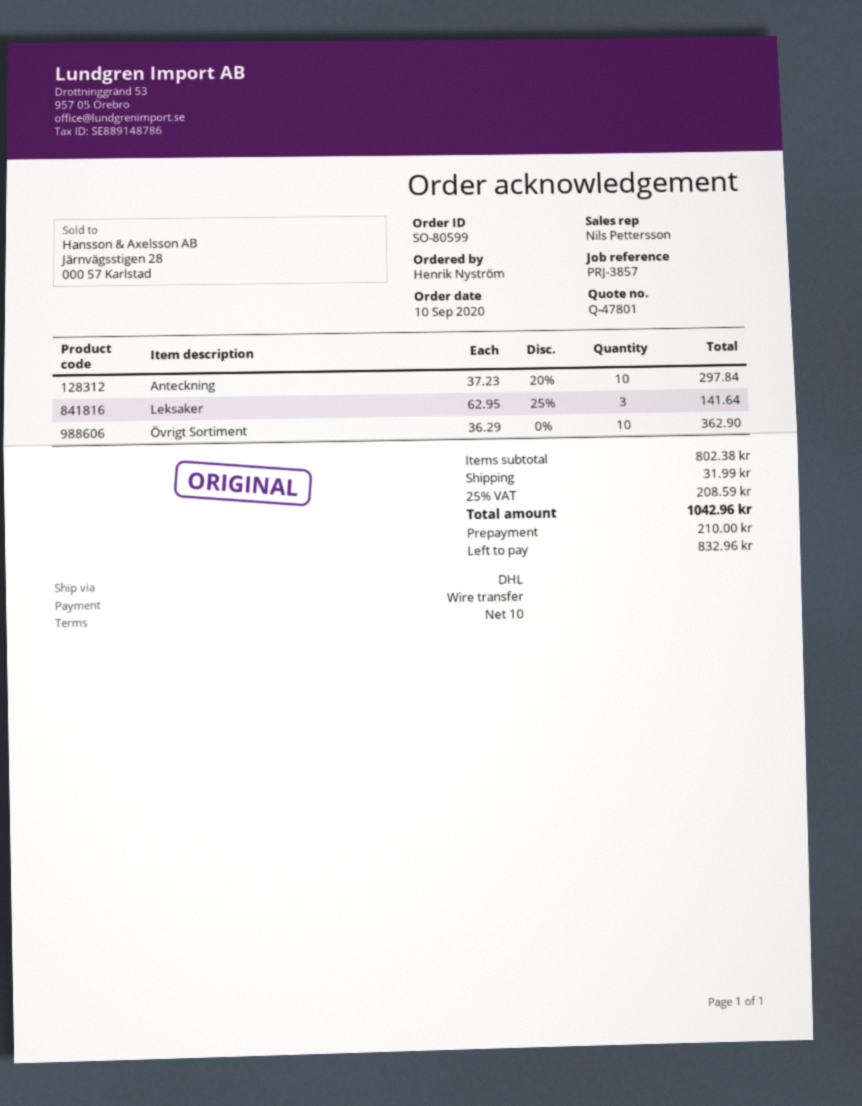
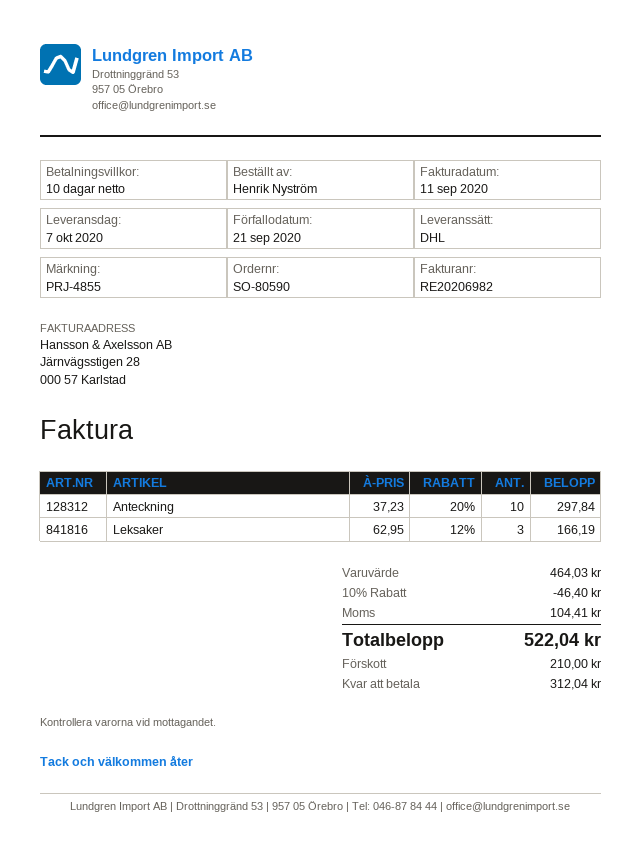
order number: SO-80599 -> SO-80590
reference: PRJ-3857 -> PRJ-4855
Leksaker: 3 x 62.95 - 25% = 141.64 -> 3 x 62.95 - 12% = 166.19
Övrigt Sortiment: 10 x 36.29 = 362.90 -> none
subtotal: 802.38 -> 464.03
discount: none -> 10% = 46.40
shipping: 31.99 -> none
tax: 208.59 -> 104.41
total: 1042.96 -> 522.04
balance: 832.96 -> 312.04

